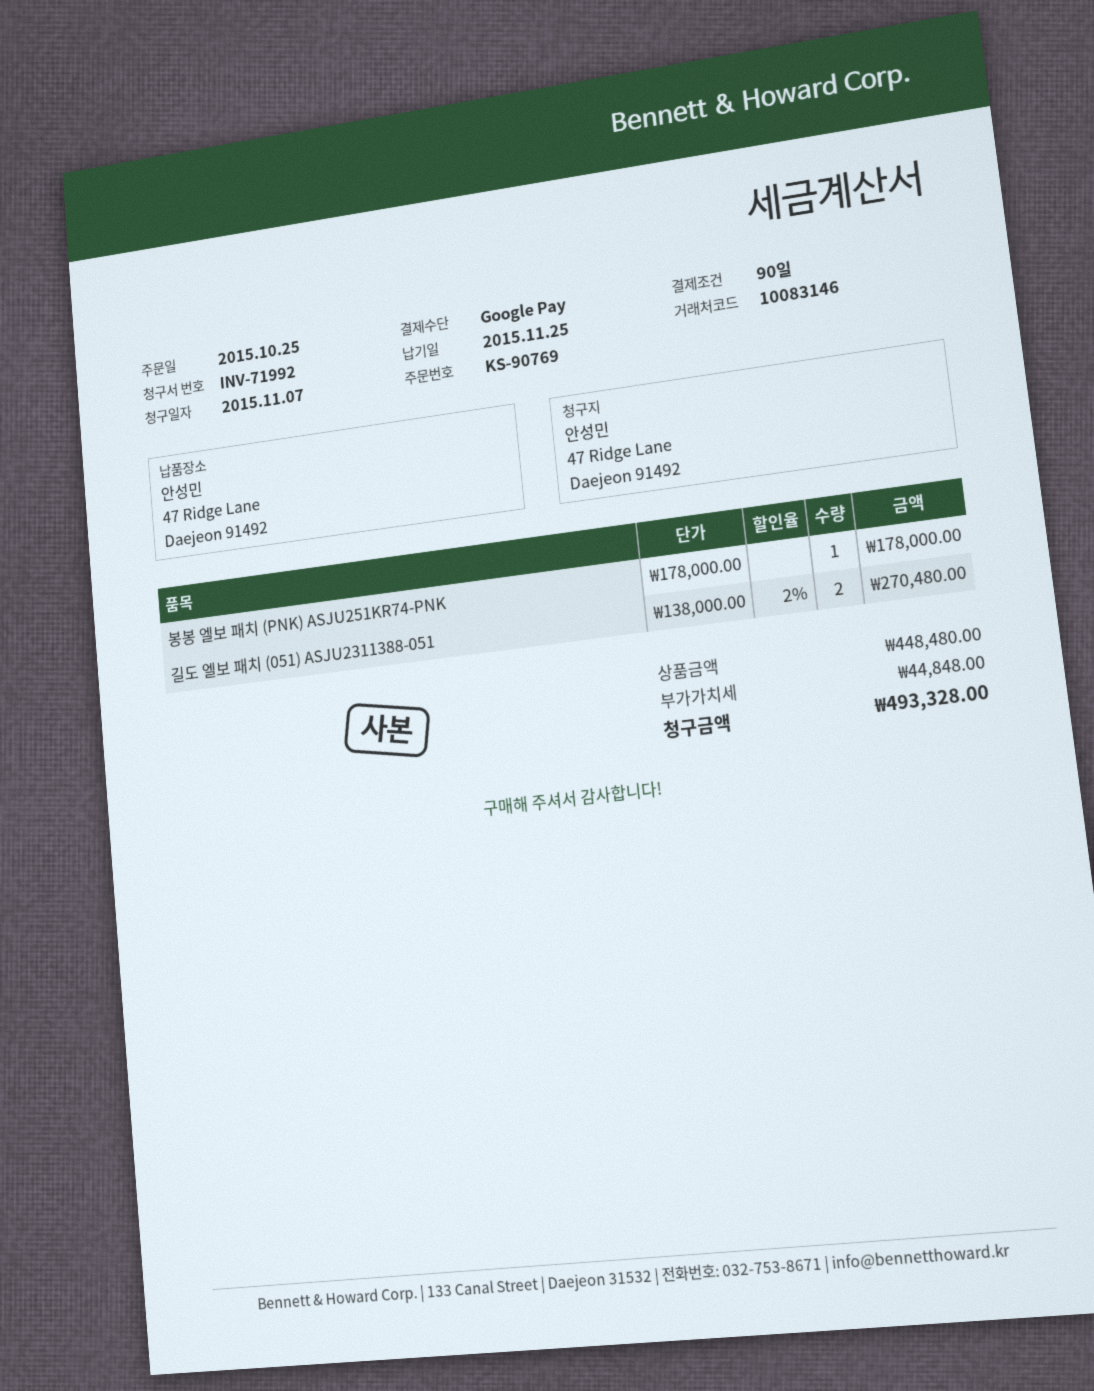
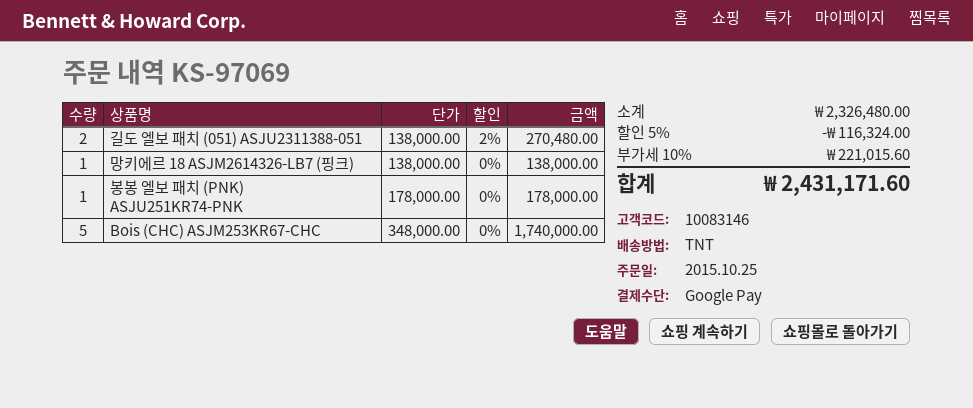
order number: KS-90769 -> KS-97069
망키에르 18 ASJM2614326-LB7 (핑크): none -> 1 x 138000.00 = 138000.00
Bois (CHC) ASJM253KR67-CHC: none -> 5 x 348000.00 = 1740000.00
subtotal: 448480.00 -> 2326480.00
discount: none -> 5% = 116324.00
tax: 44848.00 -> 221015.60
total: 493328.00 -> 2431171.60

